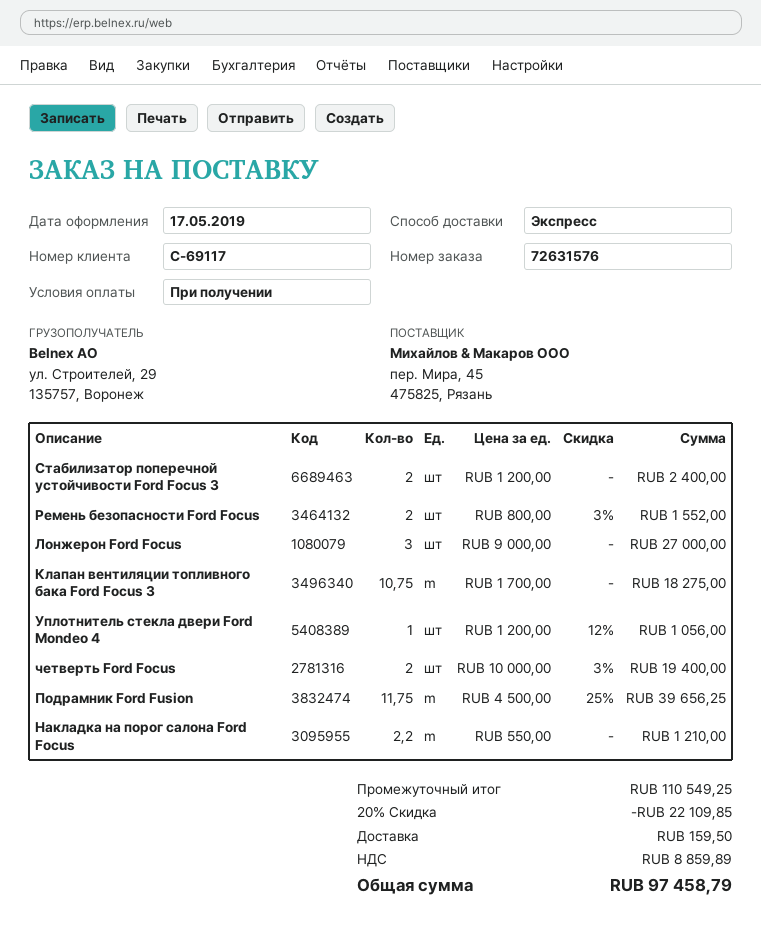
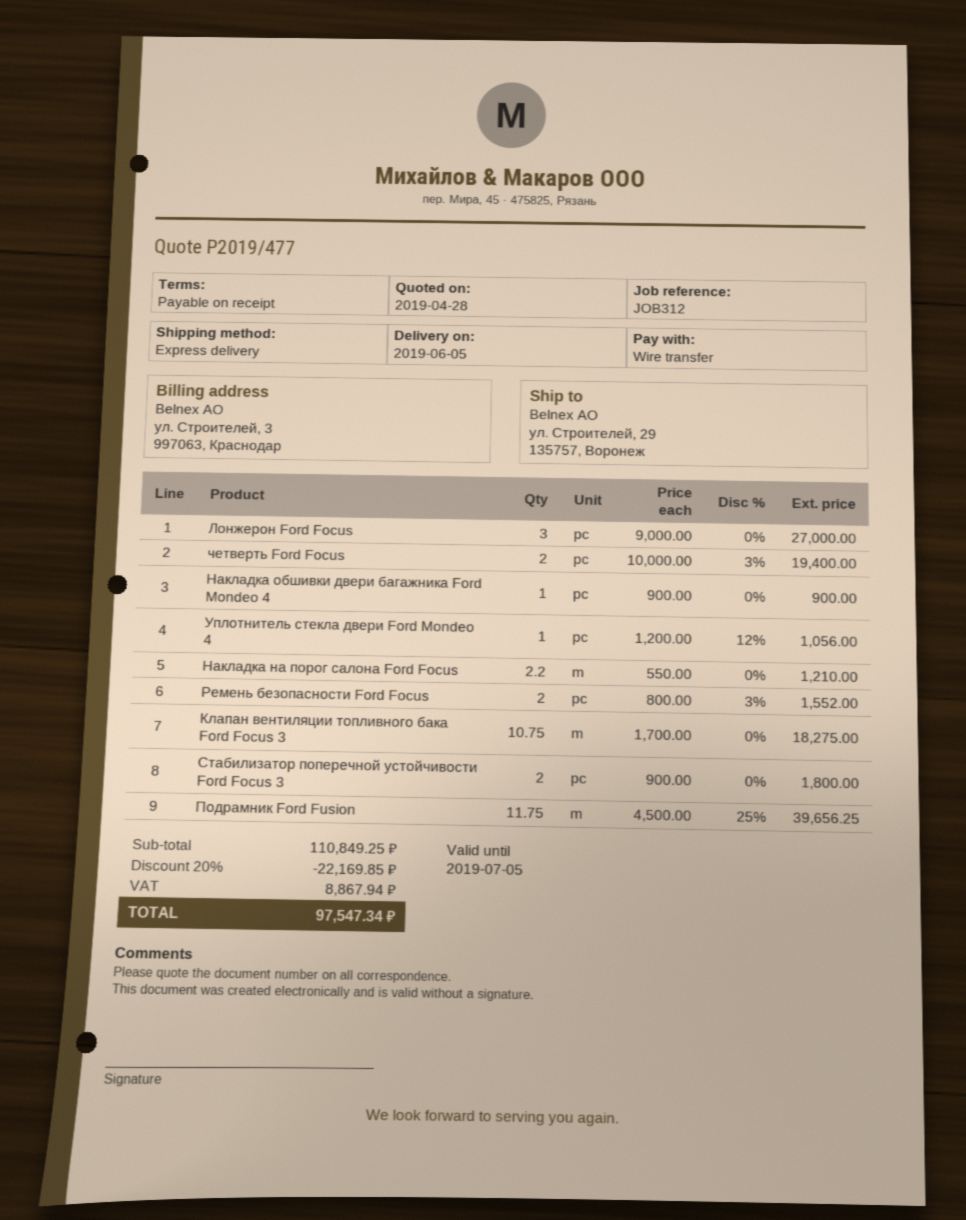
Стабилизатор поперечной устойчивости Ford Focus 3: 2 x 1200.00 = 2400.00 -> 2 x 900.00 = 1800.00
Накладка обшивки двери багажника Ford Mondeo 4: none -> 1 x 900.00 = 900.00
subtotal: 110549.25 -> 110849.25
discount: 20% = 22109.85 -> 20% = 22169.85
shipping: 159.50 -> none
tax: 8859.89 -> 8867.94
total: 97458.79 -> 97547.34

